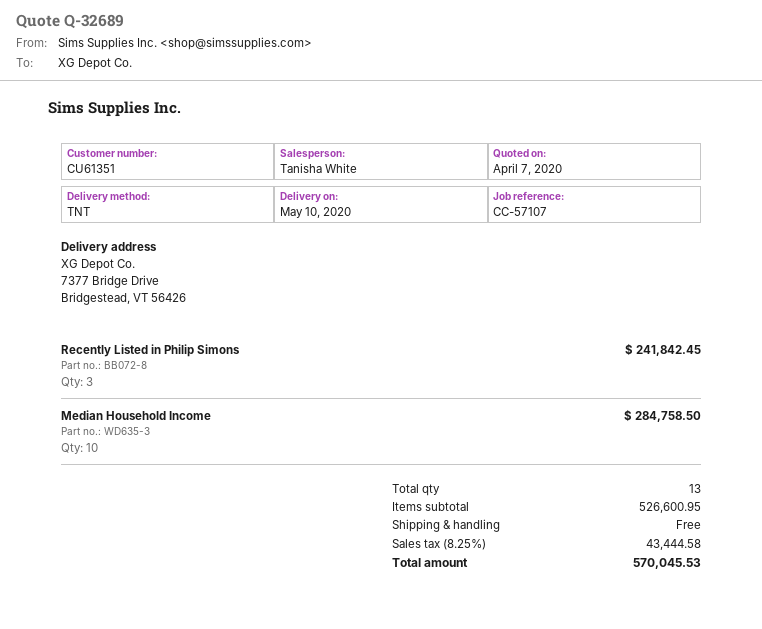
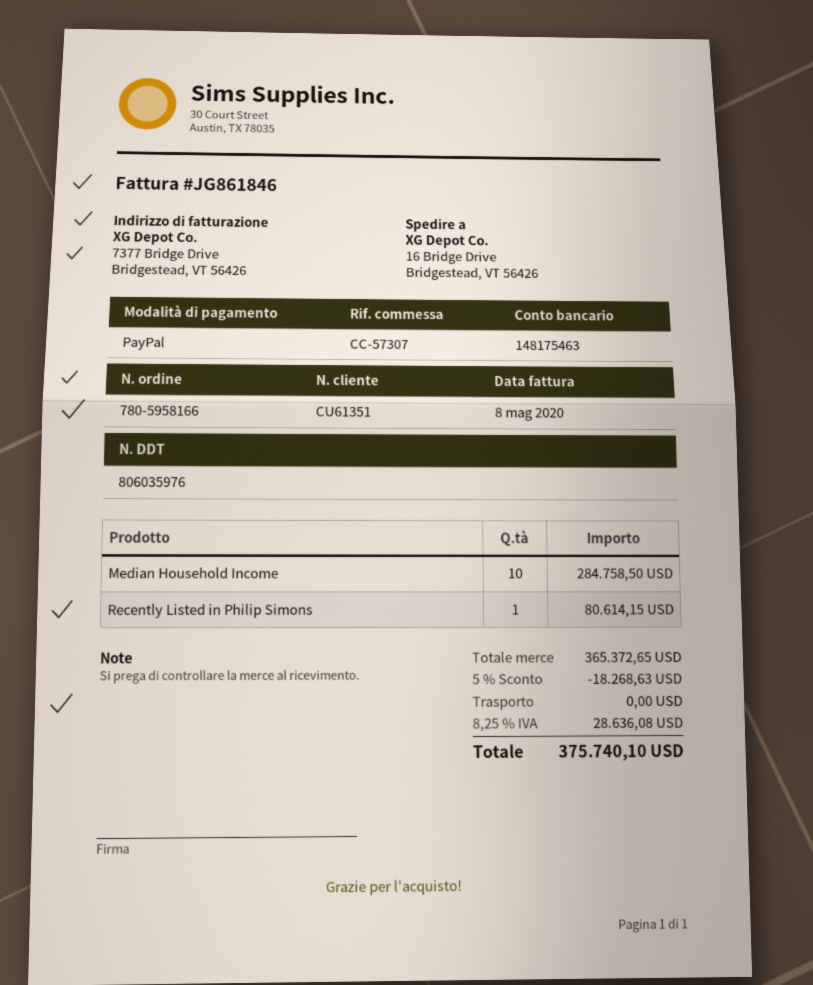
reference: CC-57107 -> CC-57307
ship to: 7377 Bridge Drive, Bridgestead, VT 56426 -> 16 Bridge Drive, Bridgestead, VT 56426
Recently Listed in Philip Simons: 3 for 241842.45 -> 1 for 80614.15
subtotal: 526600.95 -> 365372.65
discount: none -> 5% = 18268.63
tax: 8.25% = 43444.58 -> 8.25% = 28636.08
total: 570045.53 -> 375740.10

